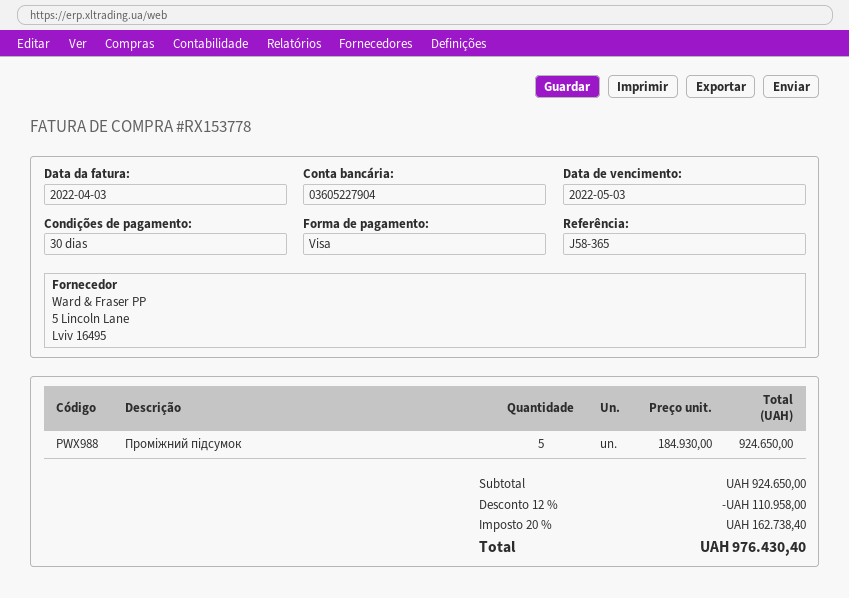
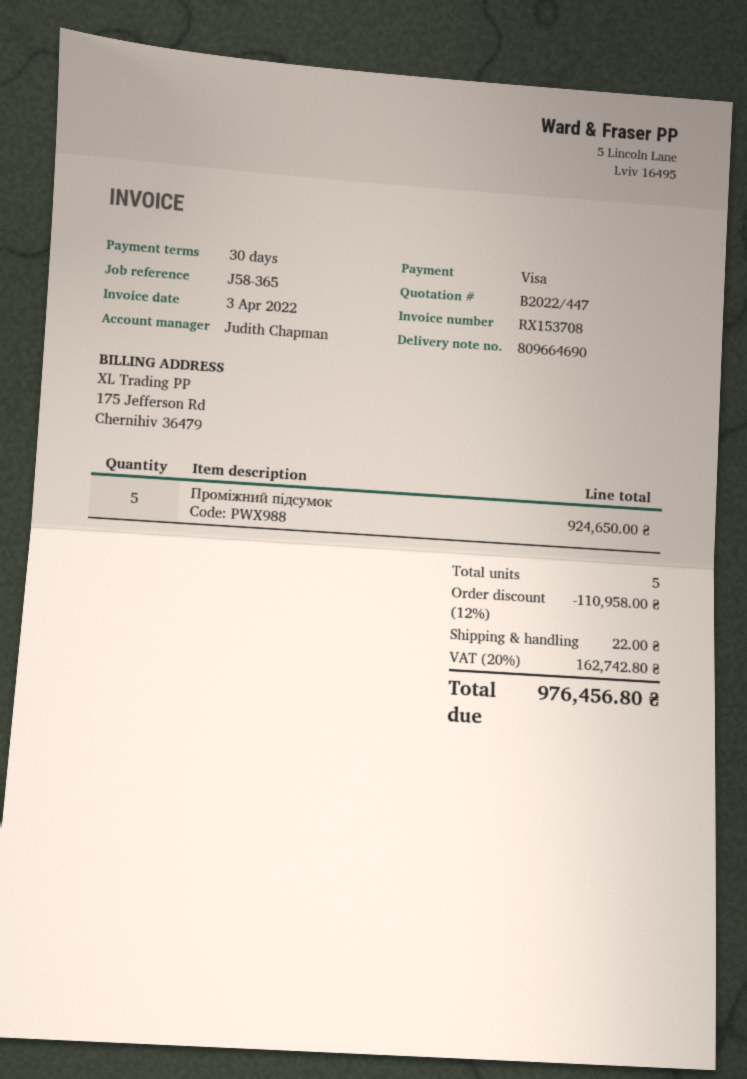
invoice number: RX153778 -> RX153708
shipping: none -> 22.00
tax: 20% = 162738.40 -> 20% = 162742.80
total: 976430.40 -> 976456.80

